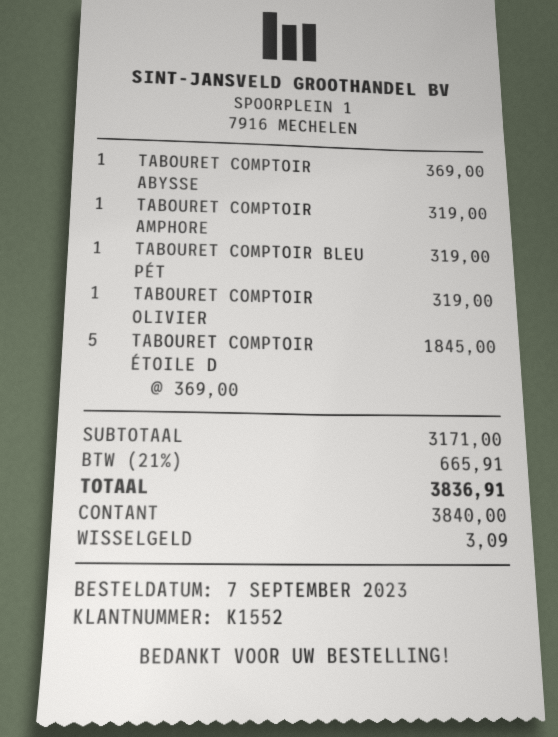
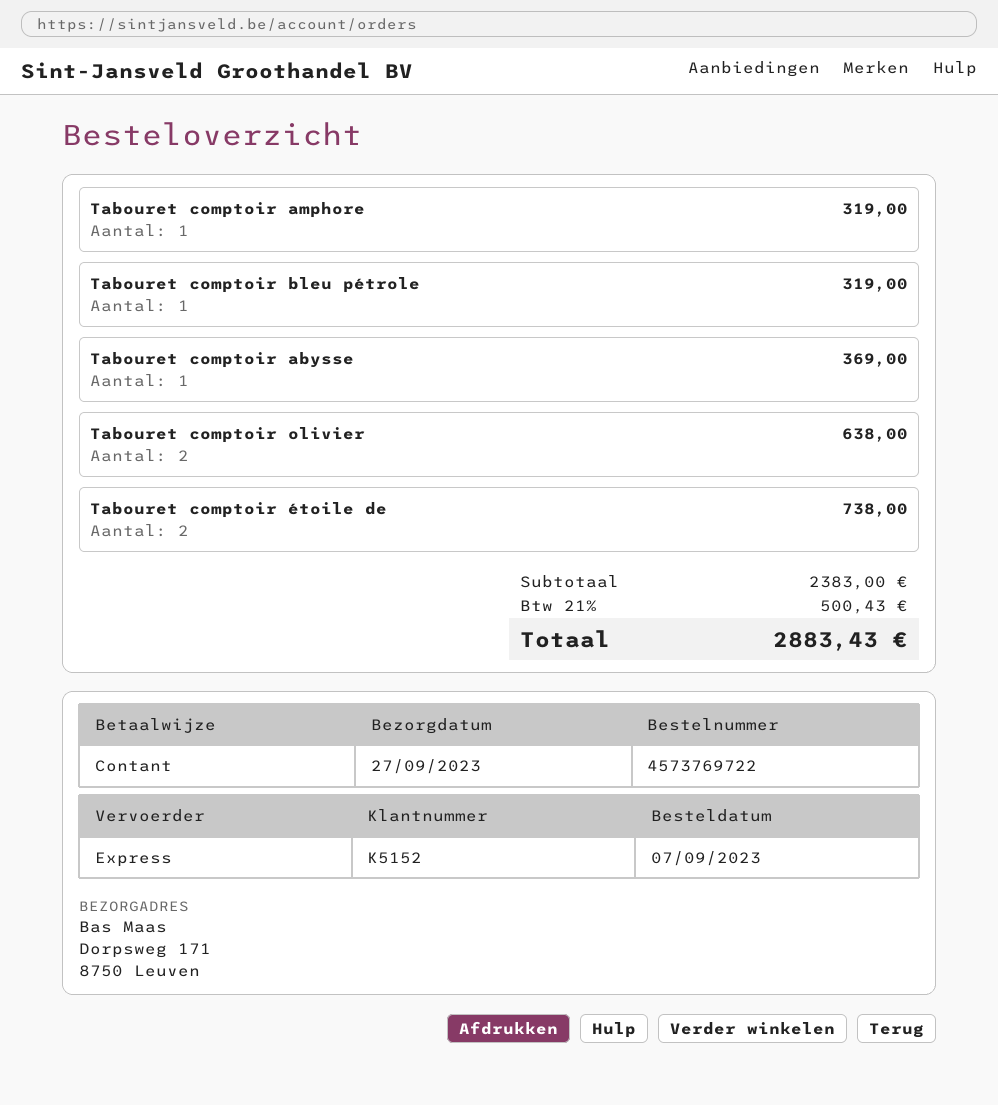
customer number: K1552 -> K5152
TABOURET COMPTOIR OLIVIER: 1 for 319.00 -> 2 for 638.00
TABOURET COMPTOIR ÉTOILE D: 5 for 1845.00 -> 2 for 738.00
subtotal: 3171.00 -> 2383.00
tax: 21% = 665.91 -> 21% = 500.43
total: 3836.91 -> 2883.43

